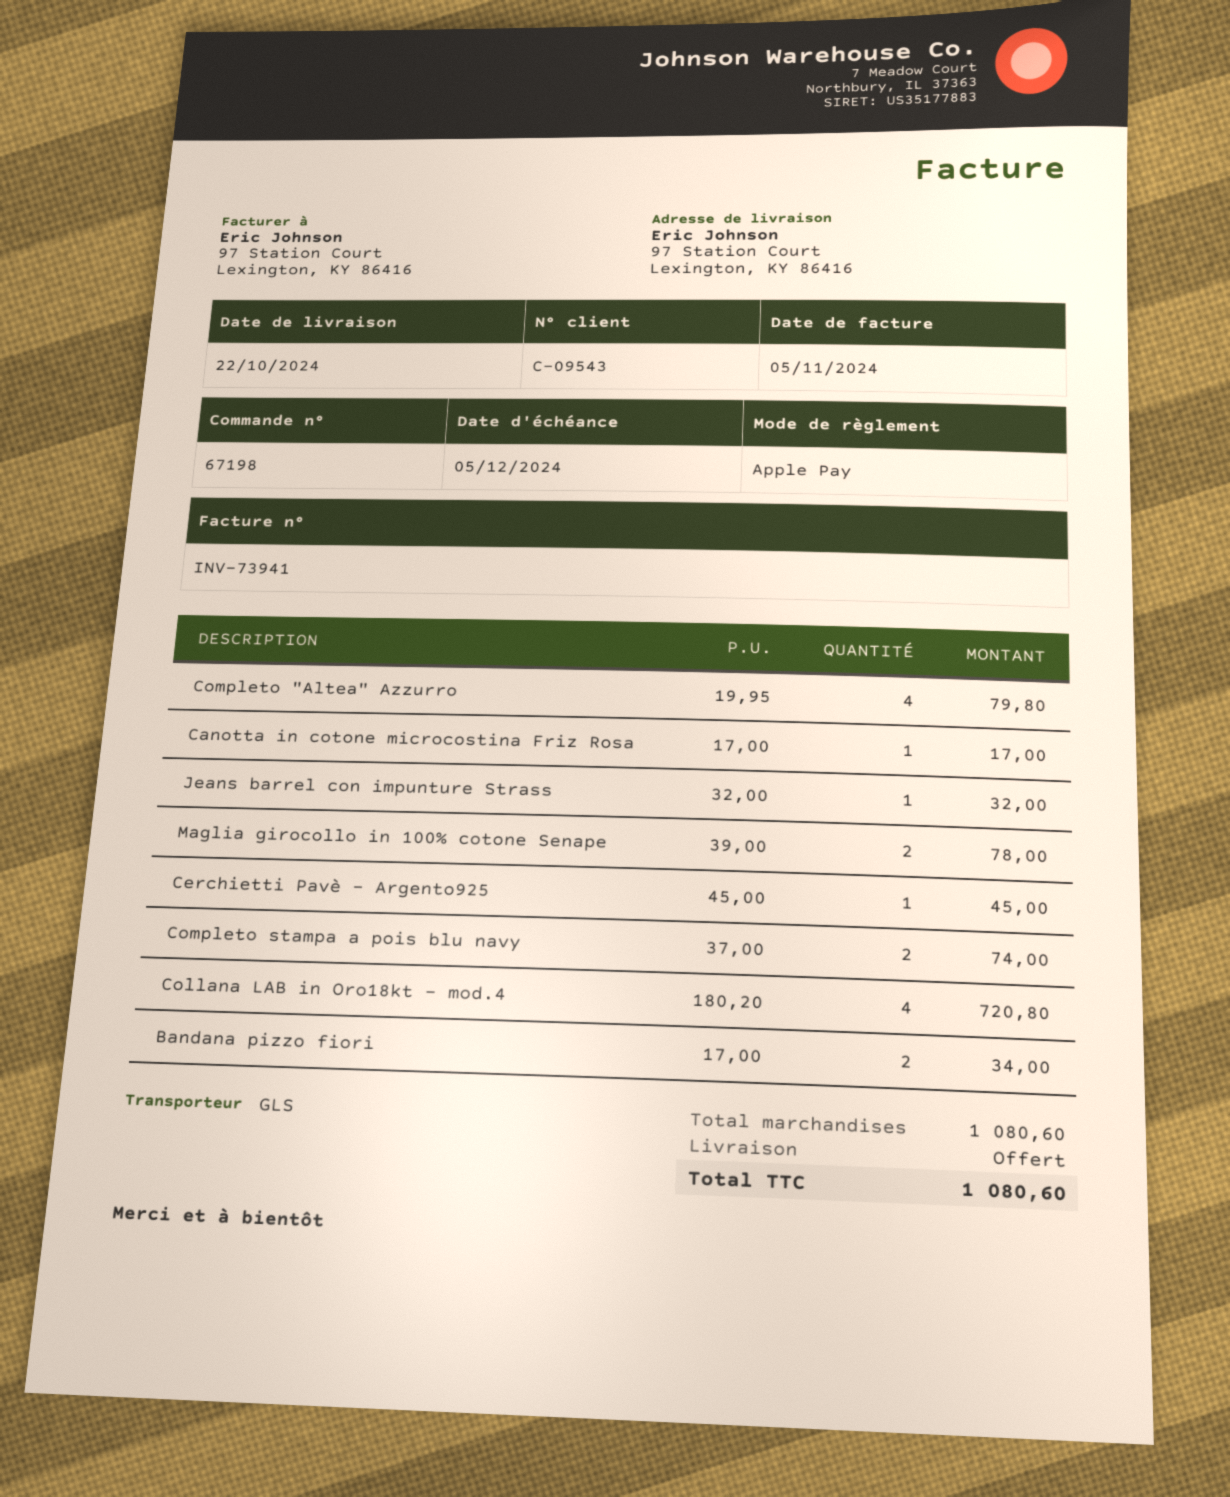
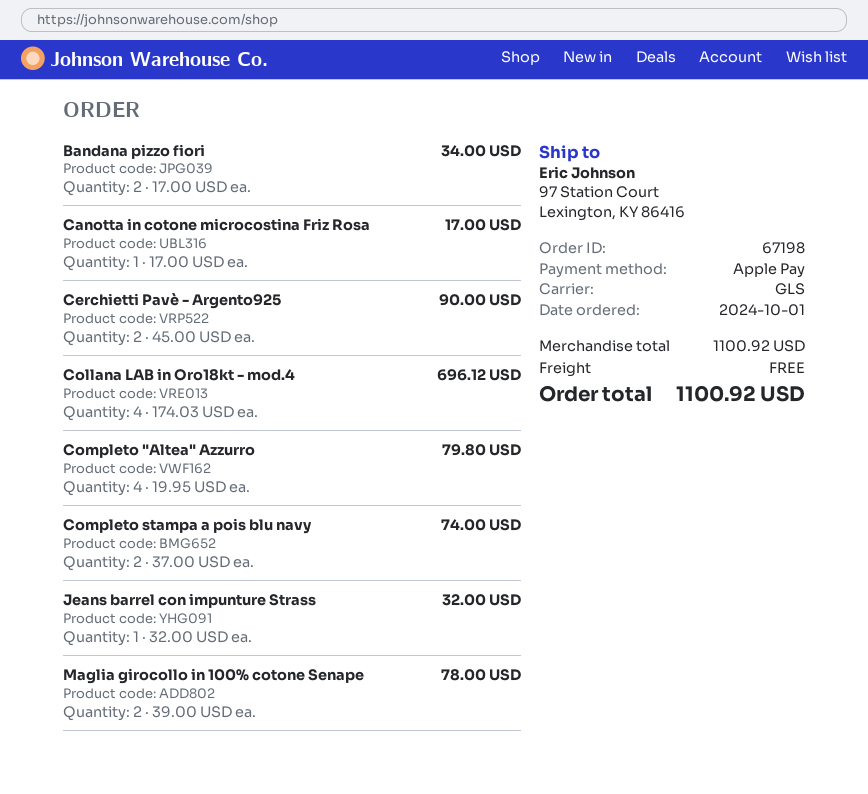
Cerchietti Pavè - Argento925: 1 x 45.00 = 45.00 -> 2 x 45.00 = 90.00
Collana LAB in Oro18kt - mod.4: 4 x 180.20 = 720.80 -> 4 x 174.03 = 696.12
subtotal: 1080.60 -> 1100.92
total: 1080.60 -> 1100.92

